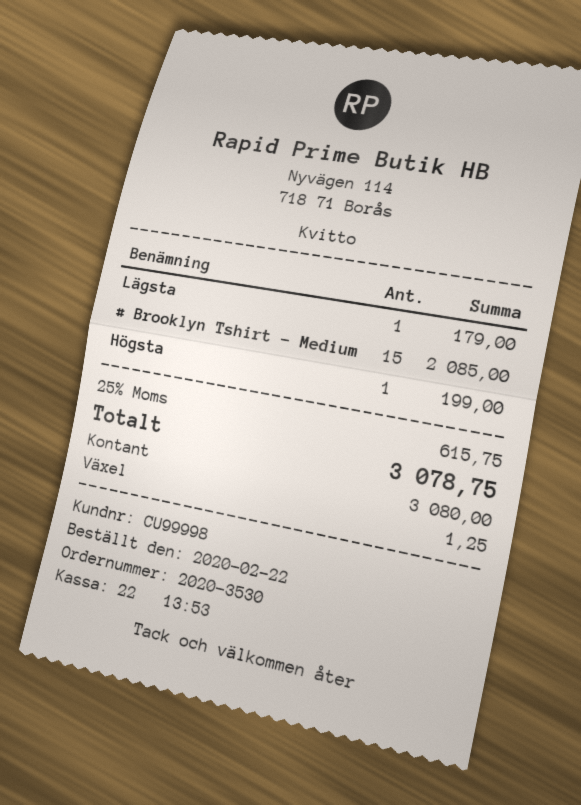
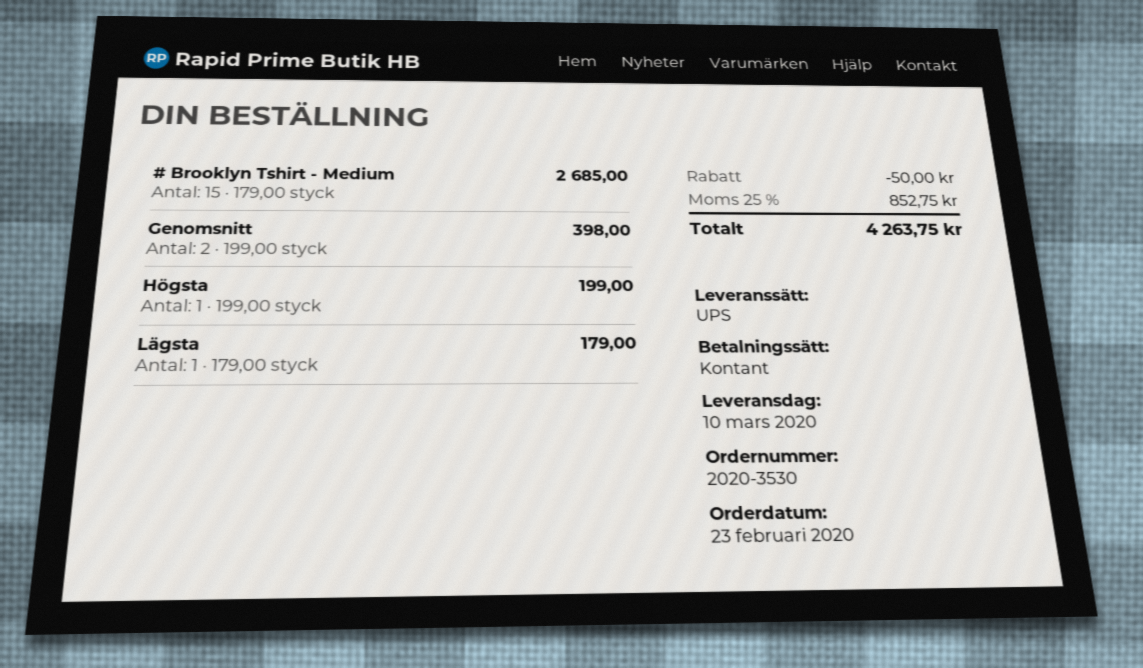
order date: 2020-02-22 -> 2020-02-23
# Brooklyn Tshirt - Medium: 15 for 2085.00 -> 15 for 2685.00
Genomsnitt: none -> 2 for 398.00
discount: none -> 50.00
tax: 25% = 615.75 -> 25% = 852.75
total: 3078.75 -> 4263.75

